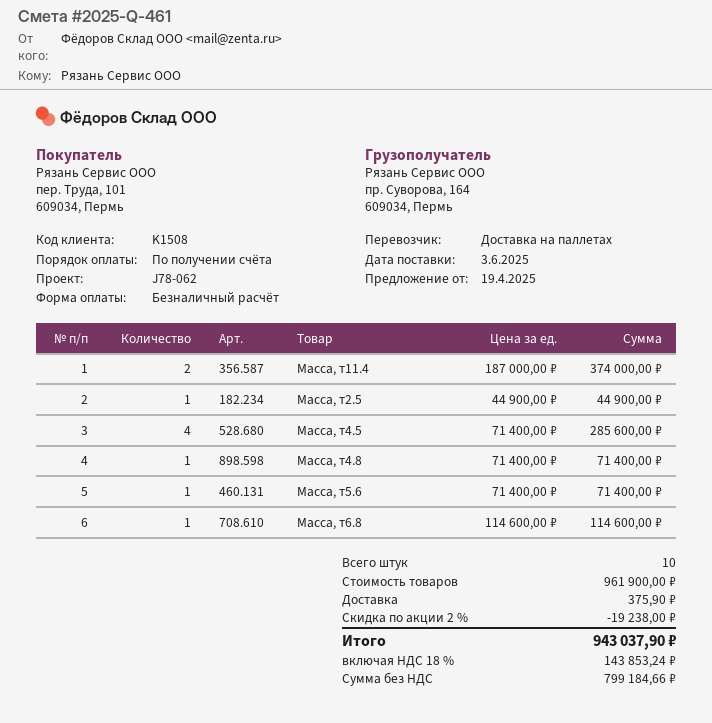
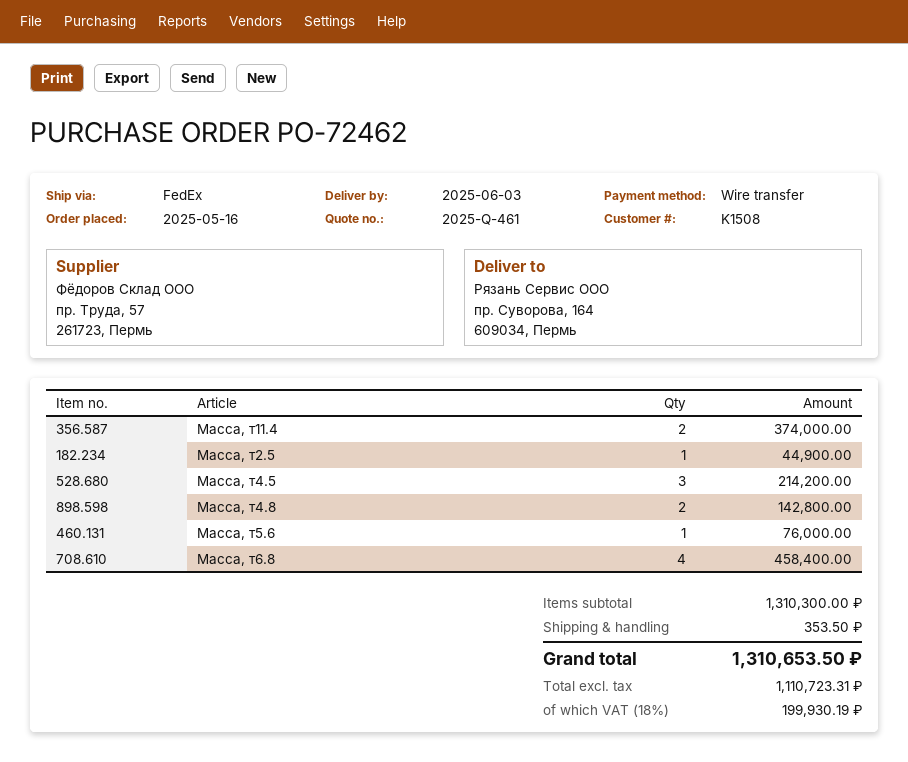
shipping method: pallet freight -> FedEx
Масса, т4.5: 4 for 285600.00 -> 3 for 214200.00
Масса, т4.8: 1 for 71400.00 -> 2 for 142800.00
Масса, т5.6: 1 for 71400.00 -> 1 for 76000.00
Масса, т6.8: 1 for 114600.00 -> 4 for 458400.00
subtotal: 961900.00 -> 1310300.00
discount: 2% = 19238.00 -> none
shipping: 375.90 -> 353.50
net: 799184.66 -> 1110723.31
tax: 18% = 143853.24 -> 18% = 199930.19
total: 943037.90 -> 1310653.50

